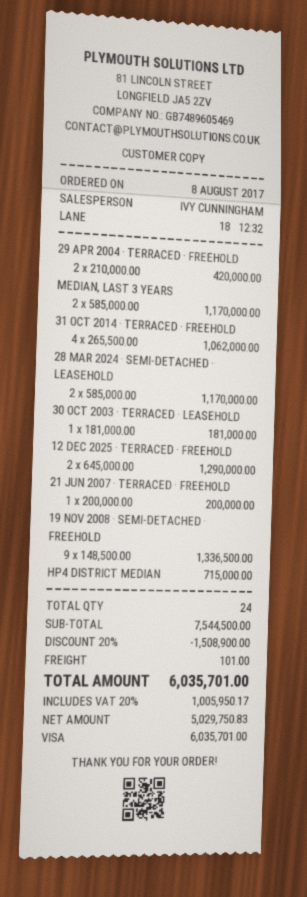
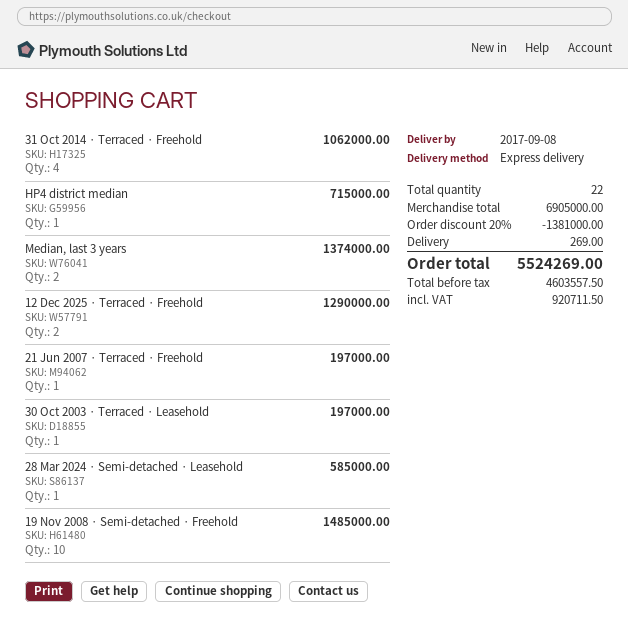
29 APR 2004 · TERRACED · FREEHOLD: 2 for 420000.00 -> none
MEDIAN, LAST 3 YEARS: 2 for 1170000.00 -> 2 for 1374000.00
28 MAR 2024 · SEMI-DETACHED · LEASEHOLD: 2 for 1170000.00 -> 1 for 585000.00
30 OCT 2003 · TERRACED · LEASEHOLD: 1 for 181000.00 -> 1 for 197000.00
21 JUN 2007 · TERRACED · FREEHOLD: 1 for 200000.00 -> 1 for 197000.00
19 NOV 2008 · SEMI-DETACHED · FREEHOLD: 9 for 1336500.00 -> 10 for 1485000.00
total quantity: 24 -> 22
subtotal: 7544500.00 -> 6905000.00
discount: 20% = 1508900.00 -> 20% = 1381000.00
shipping: 101.00 -> 269.00
net: 5029750.83 -> 4603557.50
tax: 1005950.17 -> 920711.50
total: 6035701.00 -> 5524269.00

